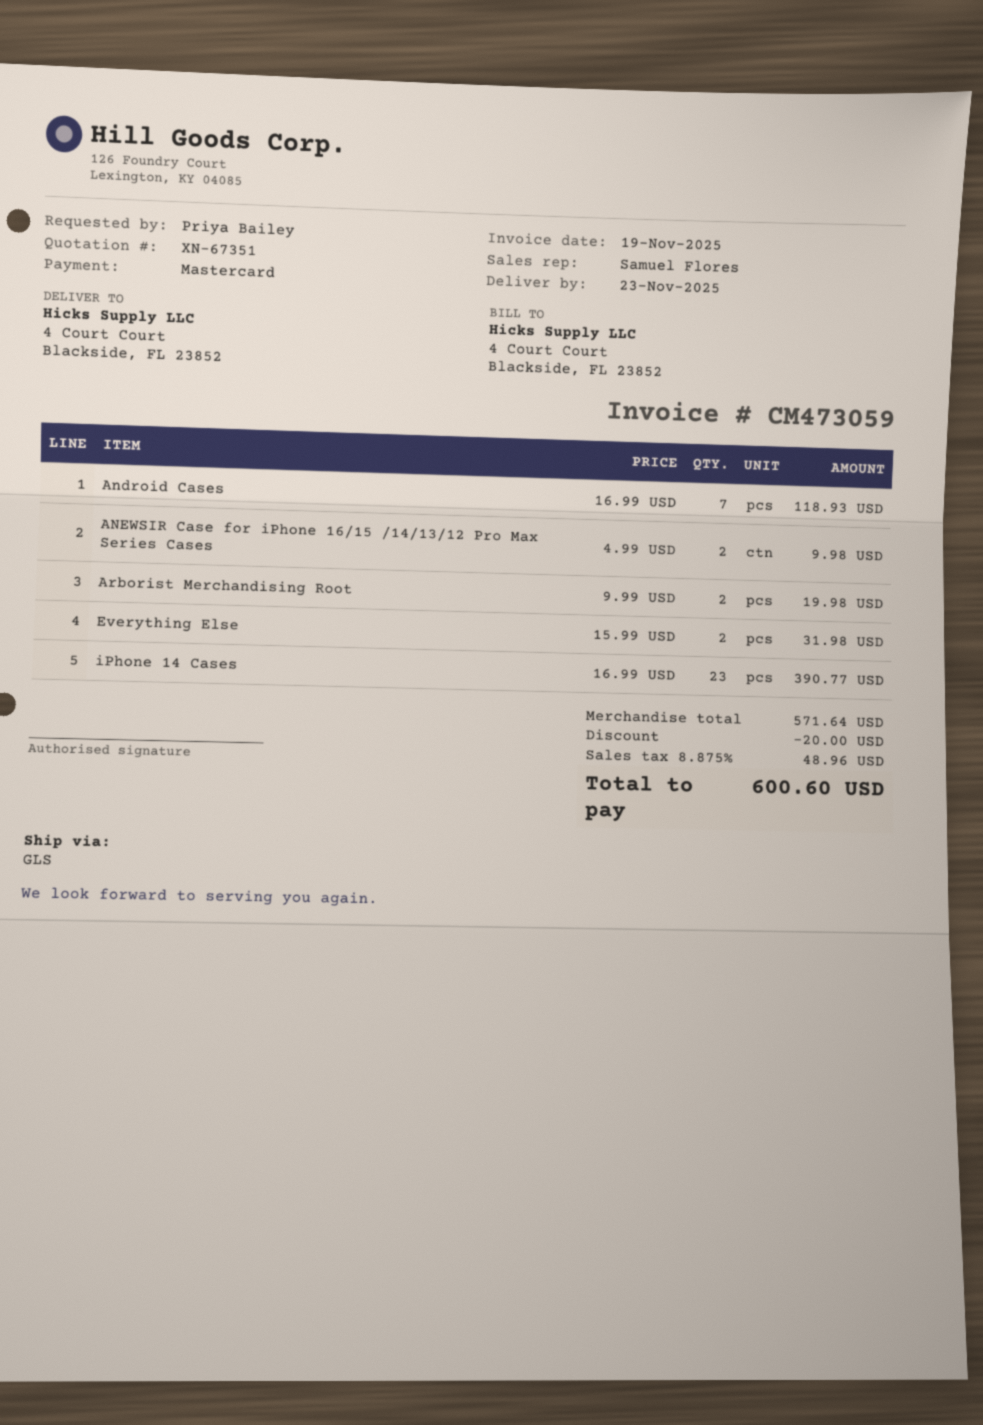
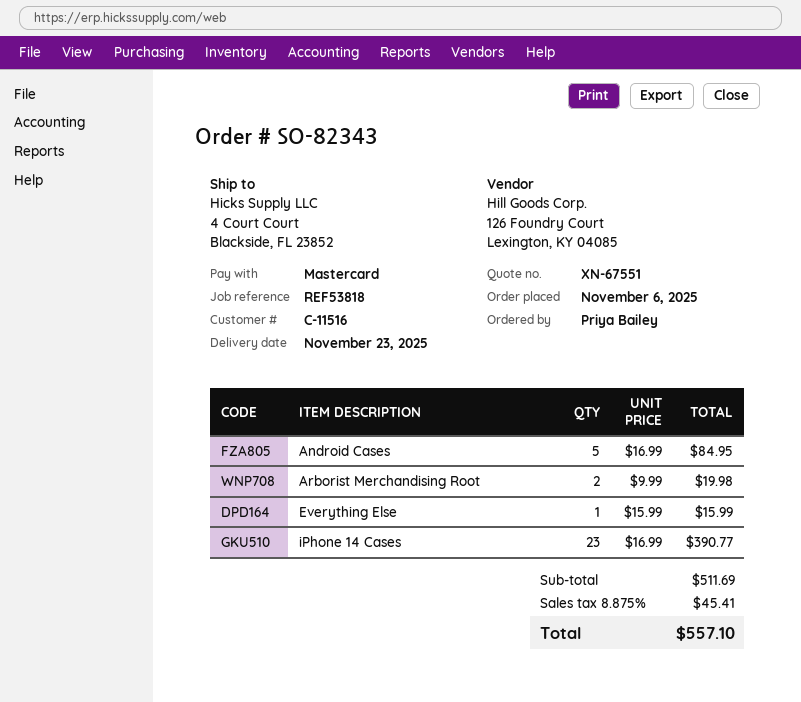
quote number: XN-67351 -> XN-67551
Android Cases: 7 x 16.99 = 118.93 -> 5 x 16.99 = 84.95
ANEWSIR Case for iPhone 16/15 /14/13/12 Pro Max Series Cases: 2 x 4.99 = 9.98 -> none
Everything Else: 2 x 15.99 = 31.98 -> 1 x 15.99 = 15.99
subtotal: 571.64 -> 511.69
discount: 20.00 -> none
tax: 8.875% = 48.96 -> 8.875% = 45.41
total: 600.60 -> 557.10

